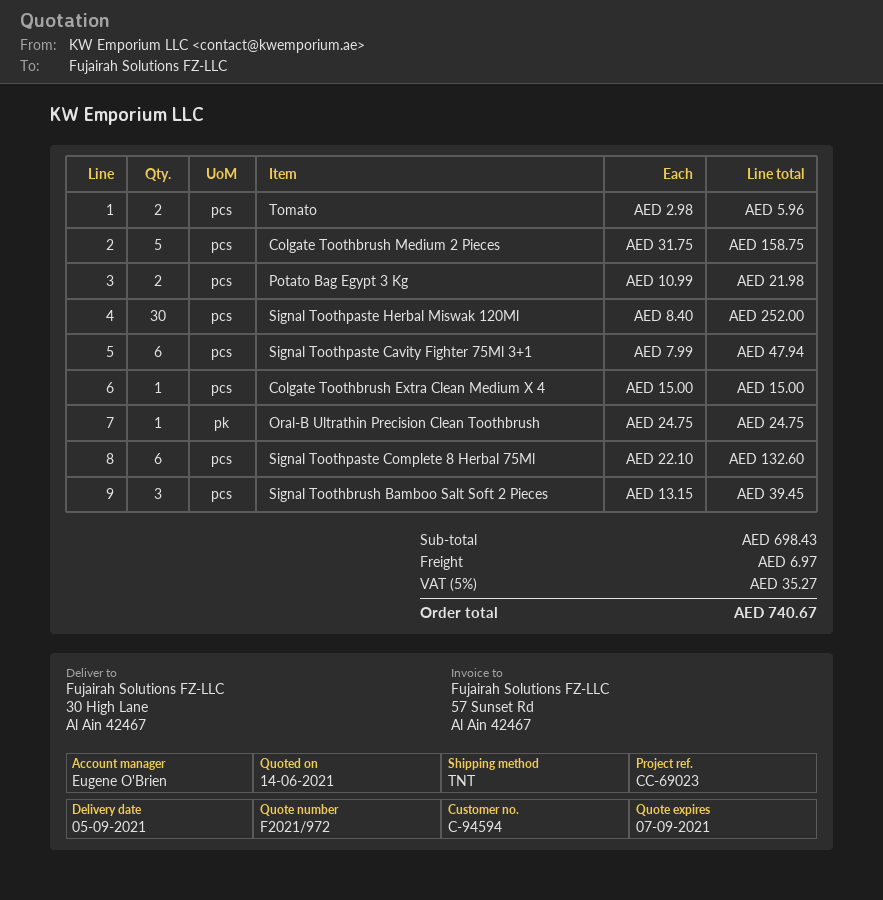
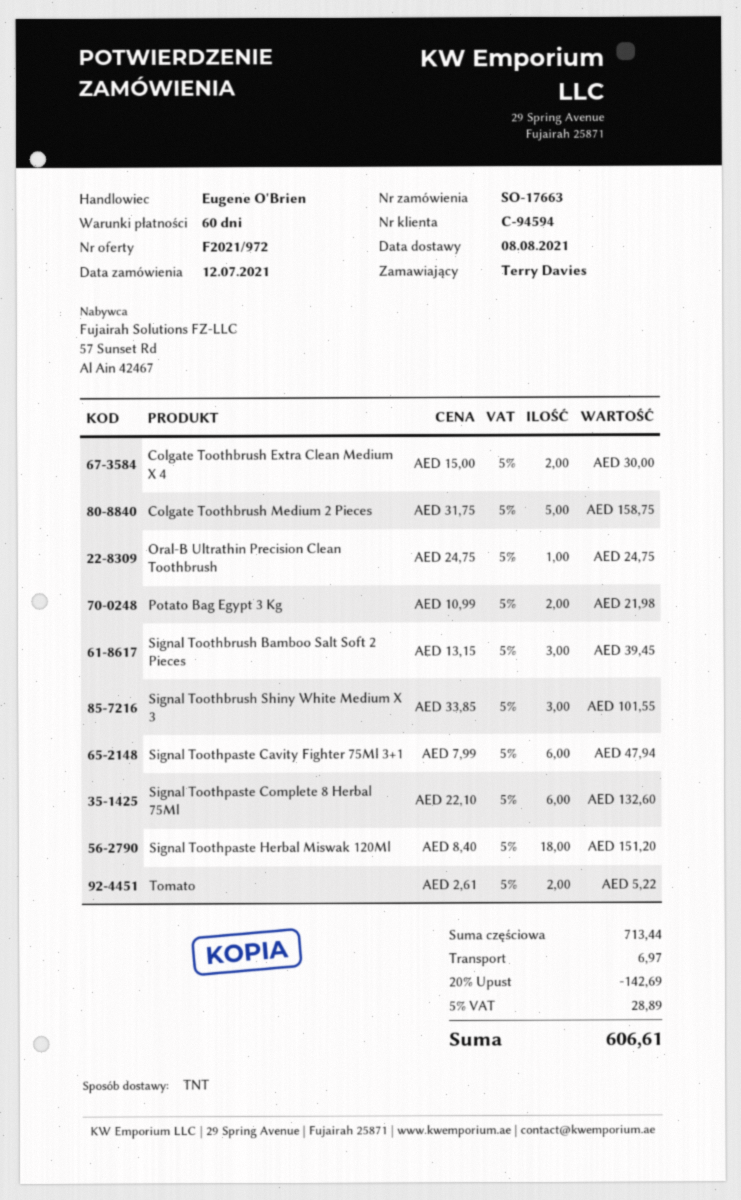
delivery date: 2021-09-05 -> 2021-08-08
Tomato: 2 x 2.98 = 5.96 -> 2 x 2.61 = 5.22
Signal Toothpaste Herbal Miswak 120Ml: 30 x 8.40 = 252.00 -> 18 x 8.40 = 151.20
Colgate Toothbrush Extra Clean Medium X 4: 1 x 15.00 = 15.00 -> 2 x 15.00 = 30.00
Signal Toothbrush Shiny White Medium X 3: none -> 3 x 33.85 = 101.55
subtotal: 698.43 -> 713.44
discount: none -> 20% = 142.69
tax: 5% = 35.27 -> 5% = 28.89
total: 740.67 -> 606.61

